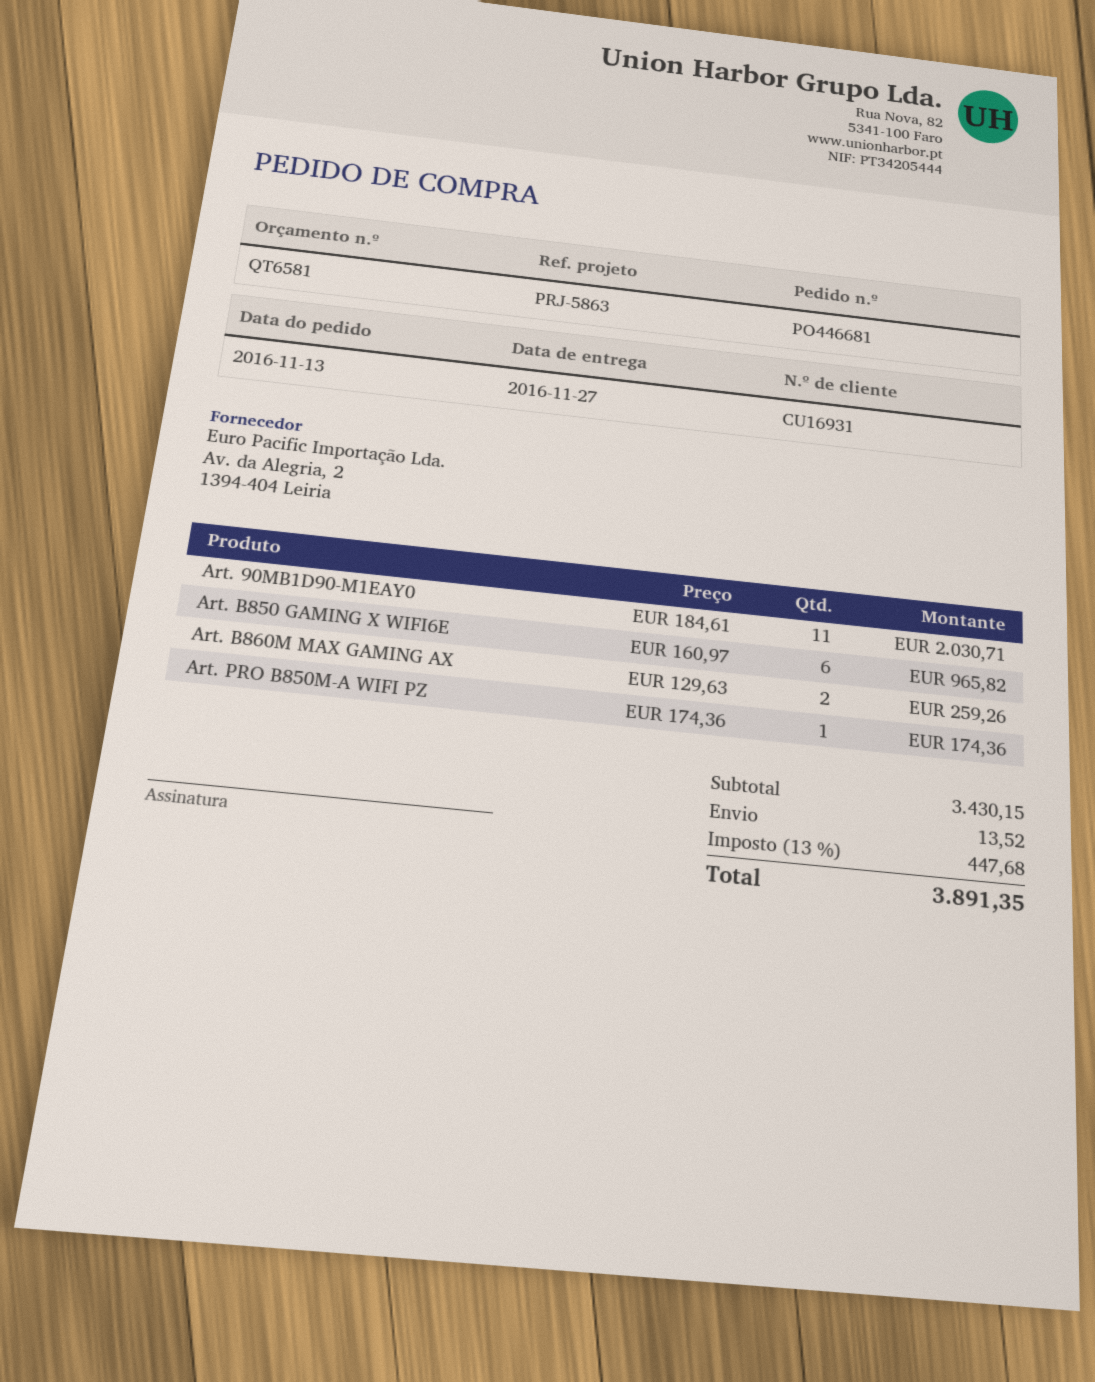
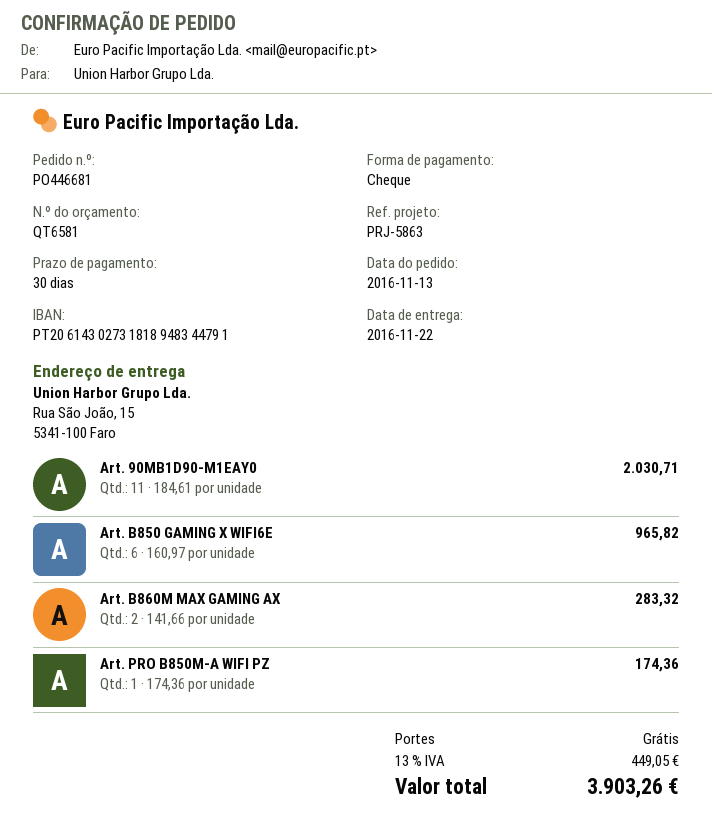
delivery date: 2016-11-27 -> 2016-11-22
Art. B860M MAX GAMING AX: 2 x 129.63 = 259.26 -> 2 x 141.66 = 283.32
shipping: 13.52 -> 0.00
tax: 13% = 447.68 -> 13% = 449.05
total: 3891.35 -> 3903.26

